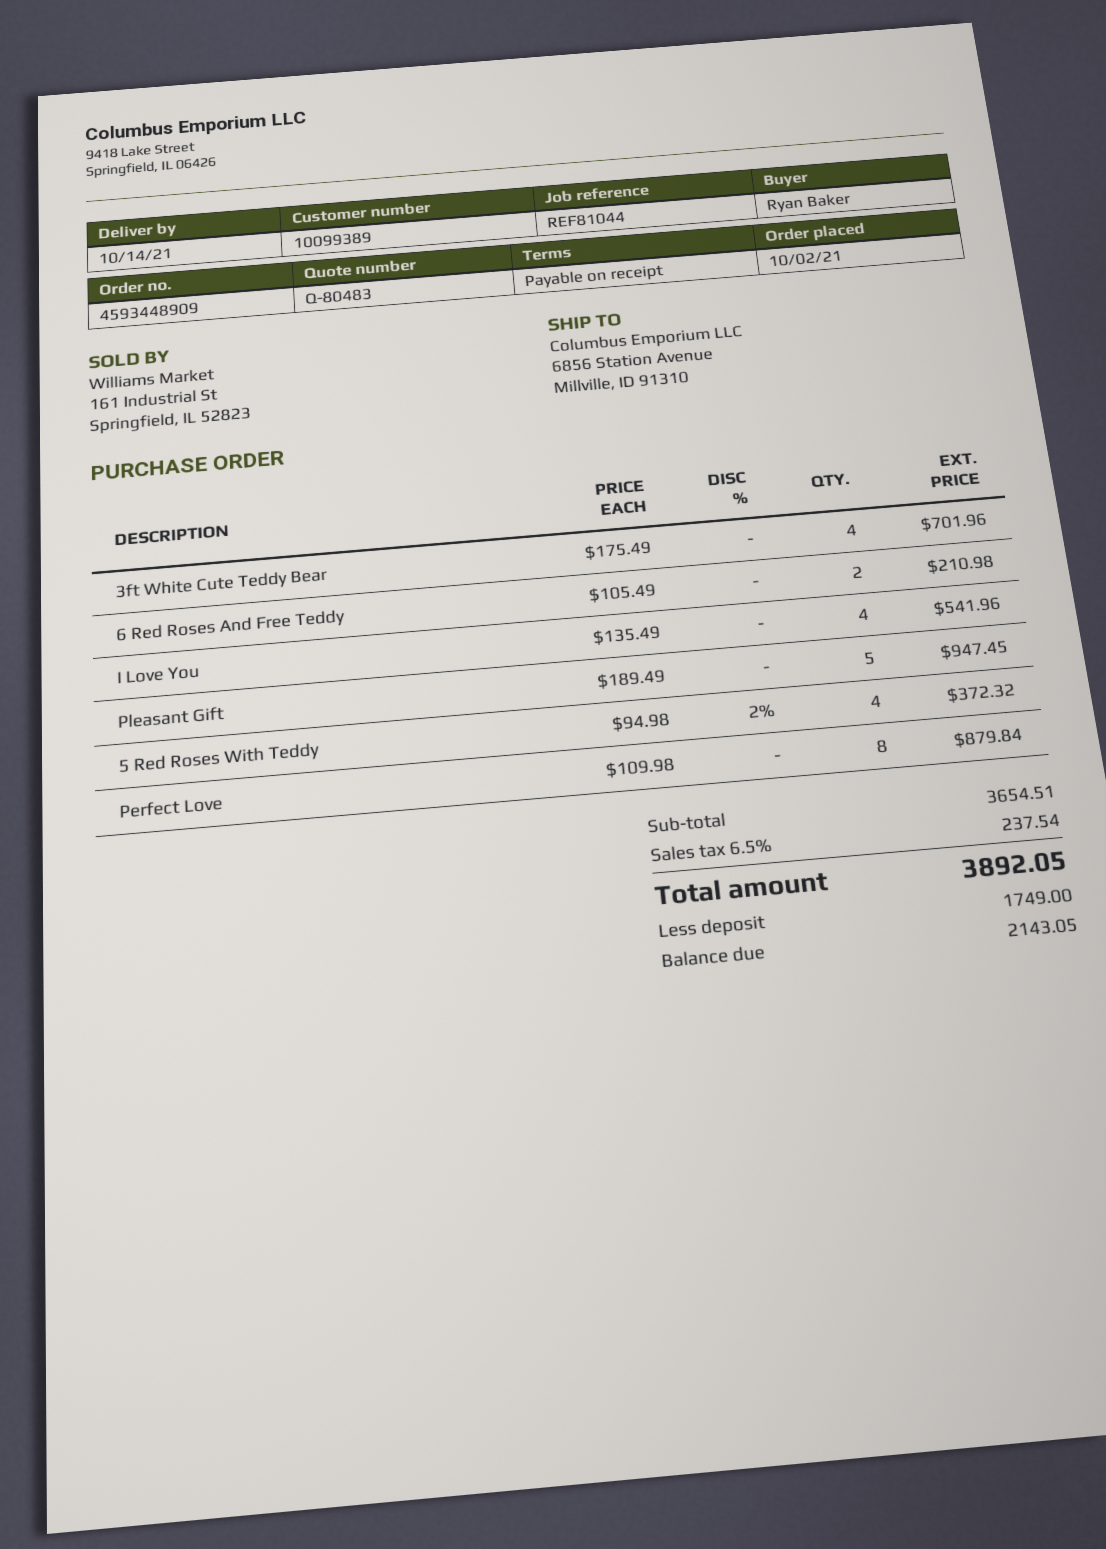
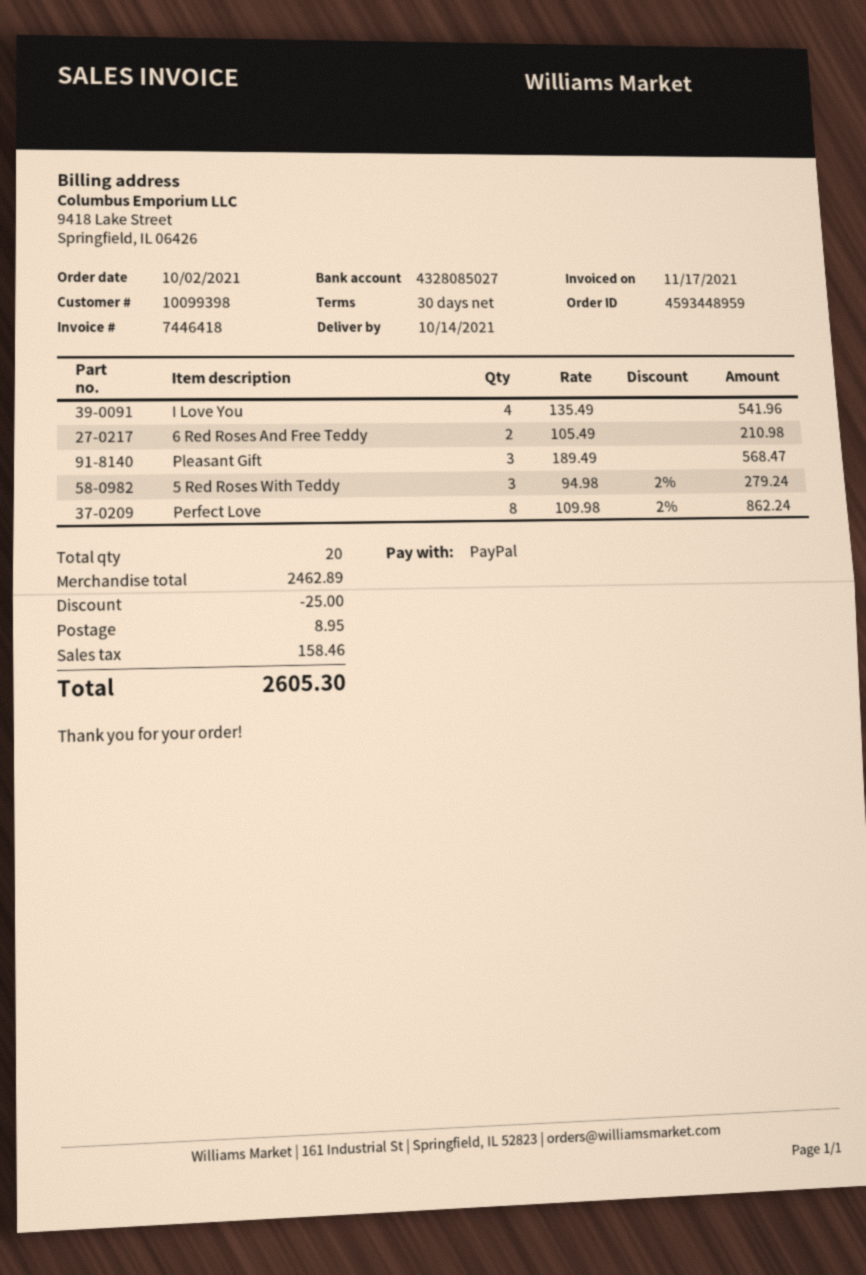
order number: 4593448909 -> 4593448959
payment terms: on receipt -> 30 days
customer number: 10099389 -> 10099398
3ft White Cute Teddy Bear: 4 x 175.49 = 701.96 -> none
Pleasant Gift: 5 x 189.49 = 947.45 -> 3 x 189.49 = 568.47
5 Red Roses With Teddy: 4 x 94.98 - 2% = 372.32 -> 3 x 94.98 - 2% = 279.24
Perfect Love: 8 x 109.98 = 879.84 -> 8 x 109.98 - 2% = 862.24
subtotal: 3654.51 -> 2462.89
discount: none -> 25.00
shipping: none -> 8.95
tax: 237.54 -> 158.46
total: 3892.05 -> 2605.30

